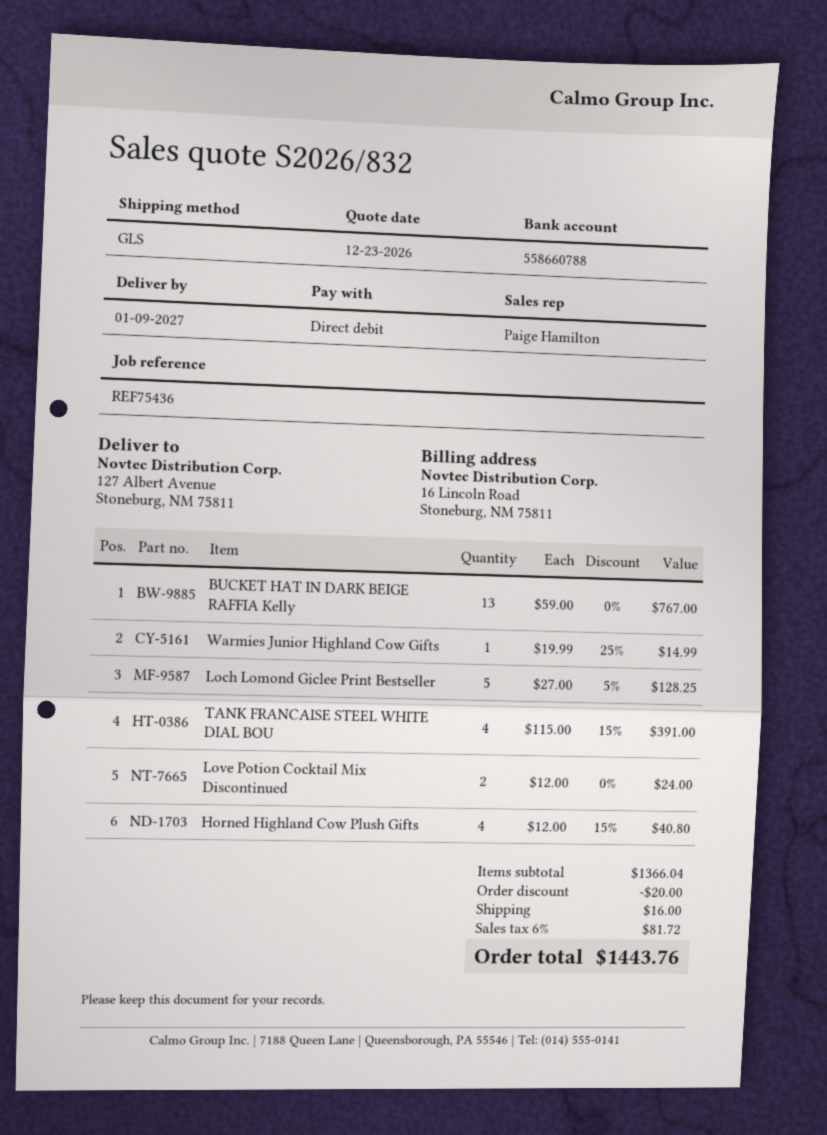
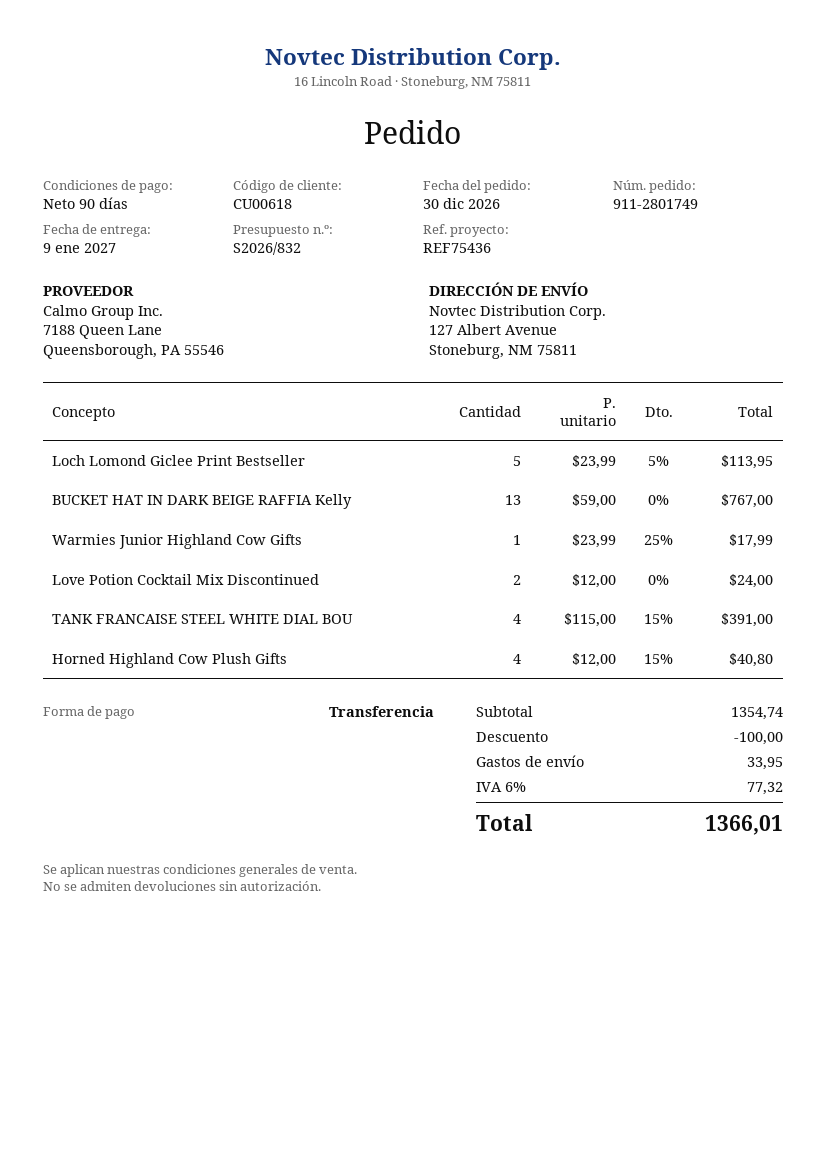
payment method: direct debit -> bank transfer
Warmies Junior Highland Cow Gifts: 1 x 19.99 - 25% = 14.99 -> 1 x 23.99 - 25% = 17.99
Loch Lomond Giclee Print Bestseller: 5 x 27.00 - 5% = 128.25 -> 5 x 23.99 - 5% = 113.95
subtotal: 1366.04 -> 1354.74
discount: 20.00 -> 100.00
shipping: 16.00 -> 33.95
tax: 6% = 81.72 -> 6% = 77.32
total: 1443.76 -> 1366.01

